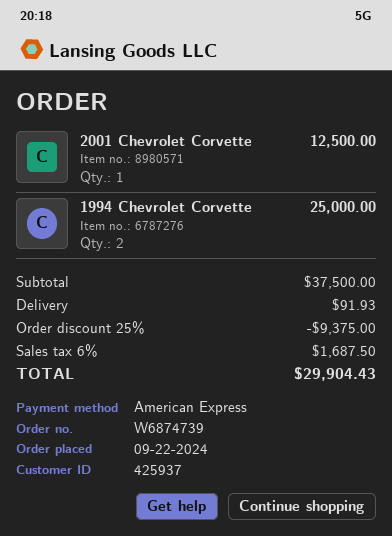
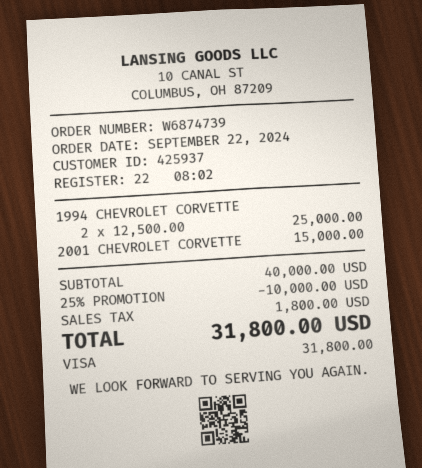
payment method: American Express -> Visa
2001 Chevrolet Corvette: 1 for 12500.00 -> 1 for 15000.00
subtotal: 37500.00 -> 40000.00
discount: 25% = 9375.00 -> 25% = 10000.00
shipping: 91.93 -> none
tax: 1687.50 -> 1800.00
total: 29904.43 -> 31800.00

